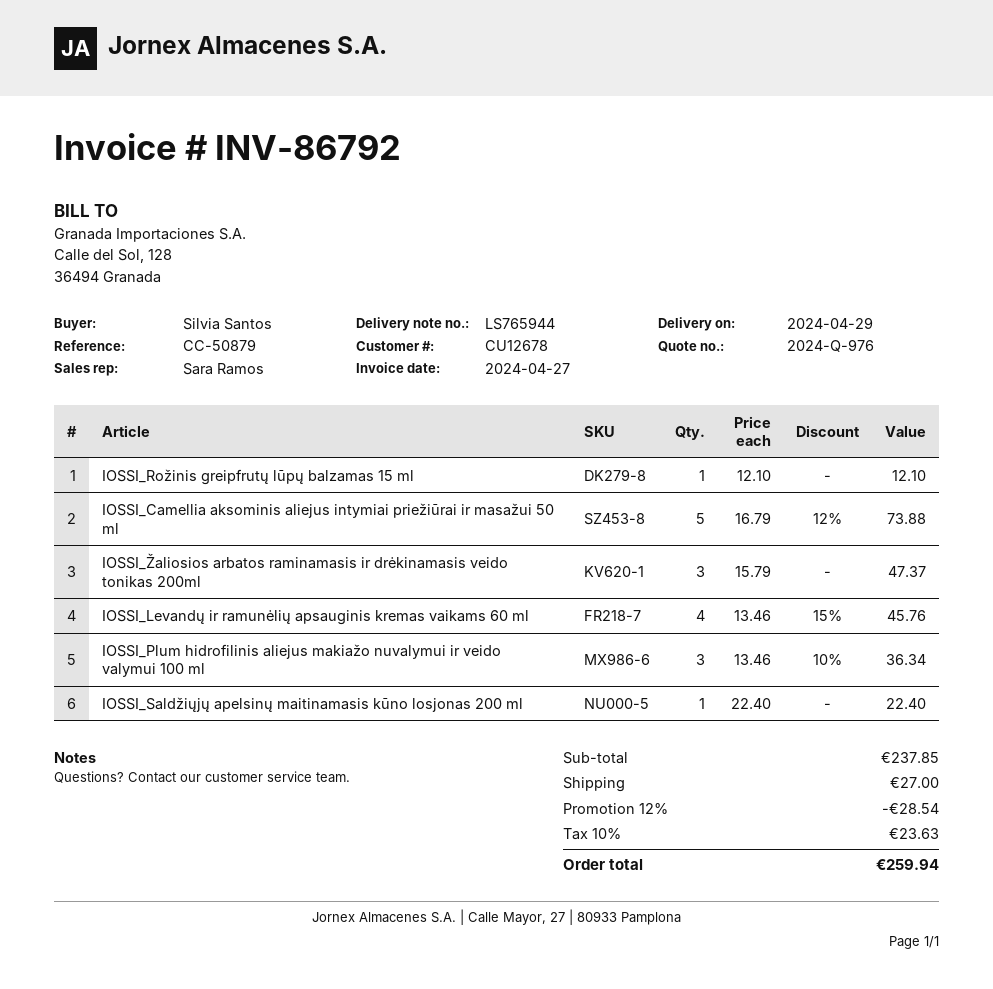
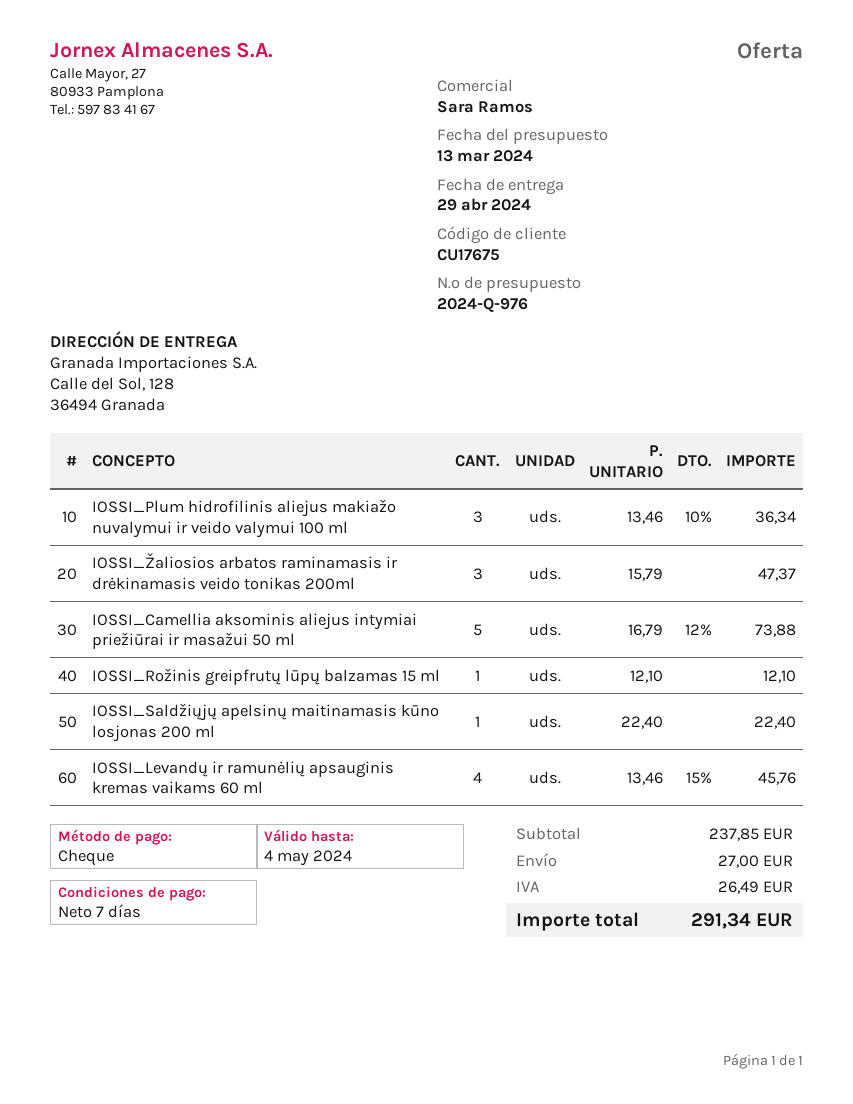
customer number: CU12678 -> CU17675
discount: 12% = 28.54 -> none
tax: 23.63 -> 26.49
total: 259.94 -> 291.34

